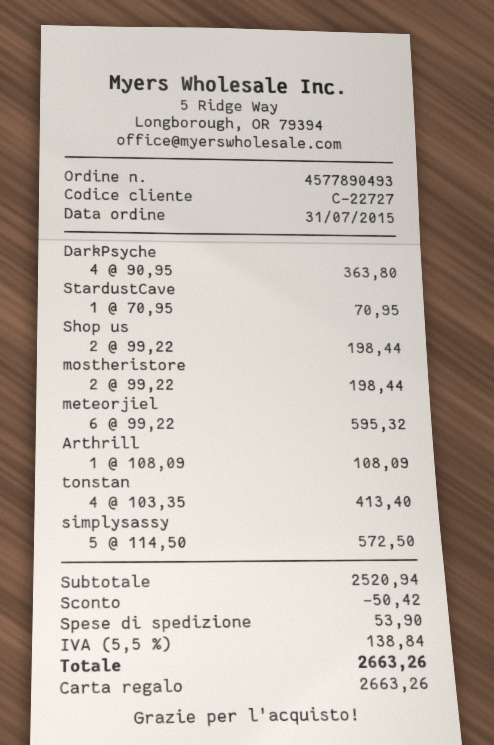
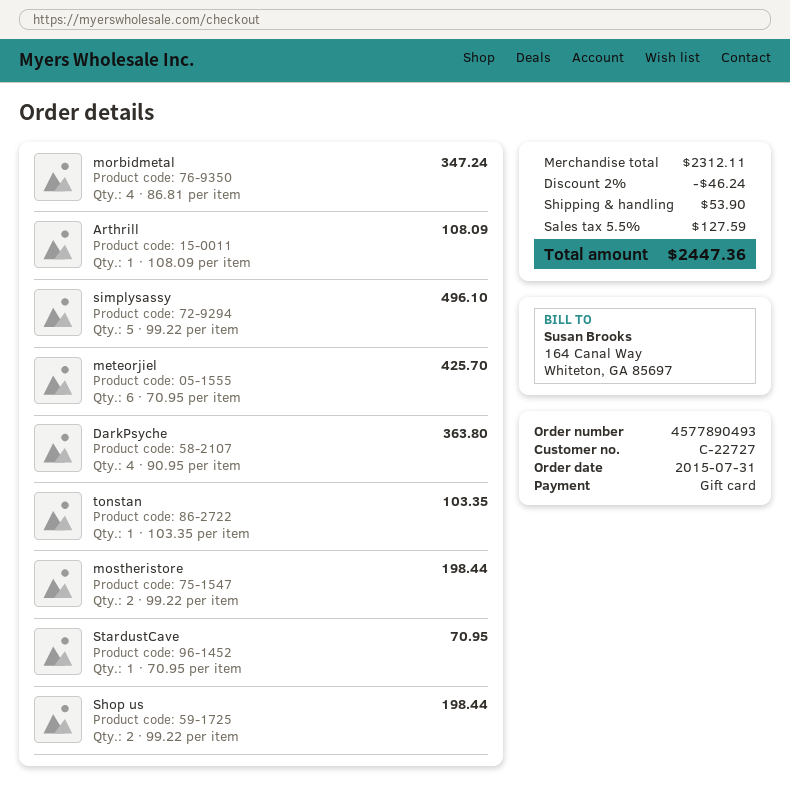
meteorjiel: 6 x 99.22 = 595.32 -> 6 x 70.95 = 425.70
tonstan: 4 x 103.35 = 413.40 -> 1 x 103.35 = 103.35
simplysassy: 5 x 114.50 = 572.50 -> 5 x 99.22 = 496.10
morbidmetal: none -> 4 x 86.81 = 347.24
subtotal: 2520.94 -> 2312.11
discount: 50.42 -> 46.24
tax: 5.5% = 138.84 -> 5.5% = 127.59
total: 2663.26 -> 2447.36

